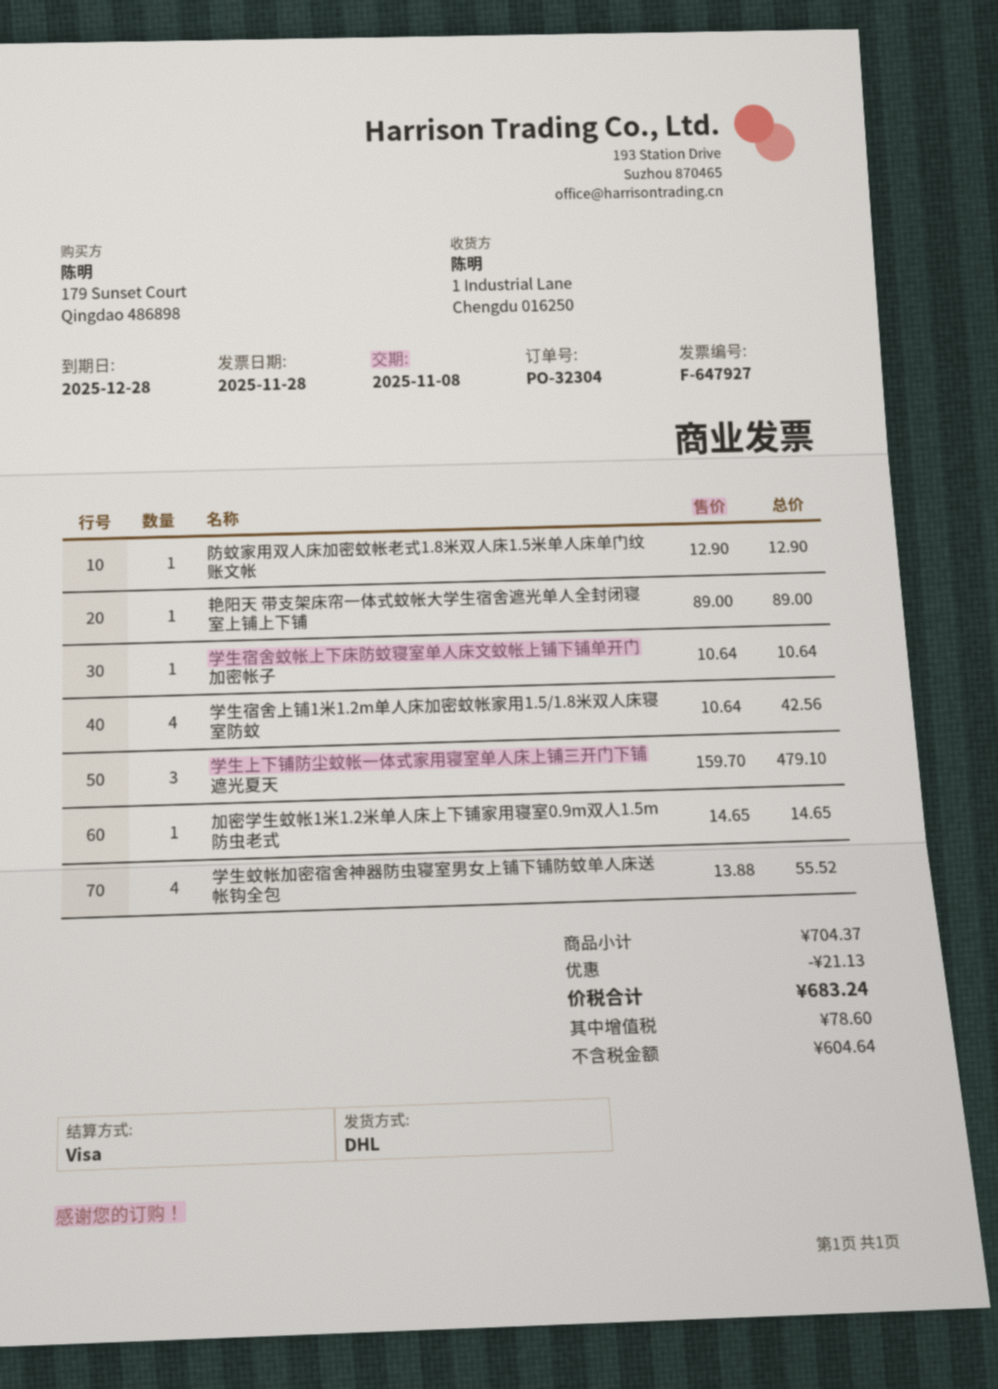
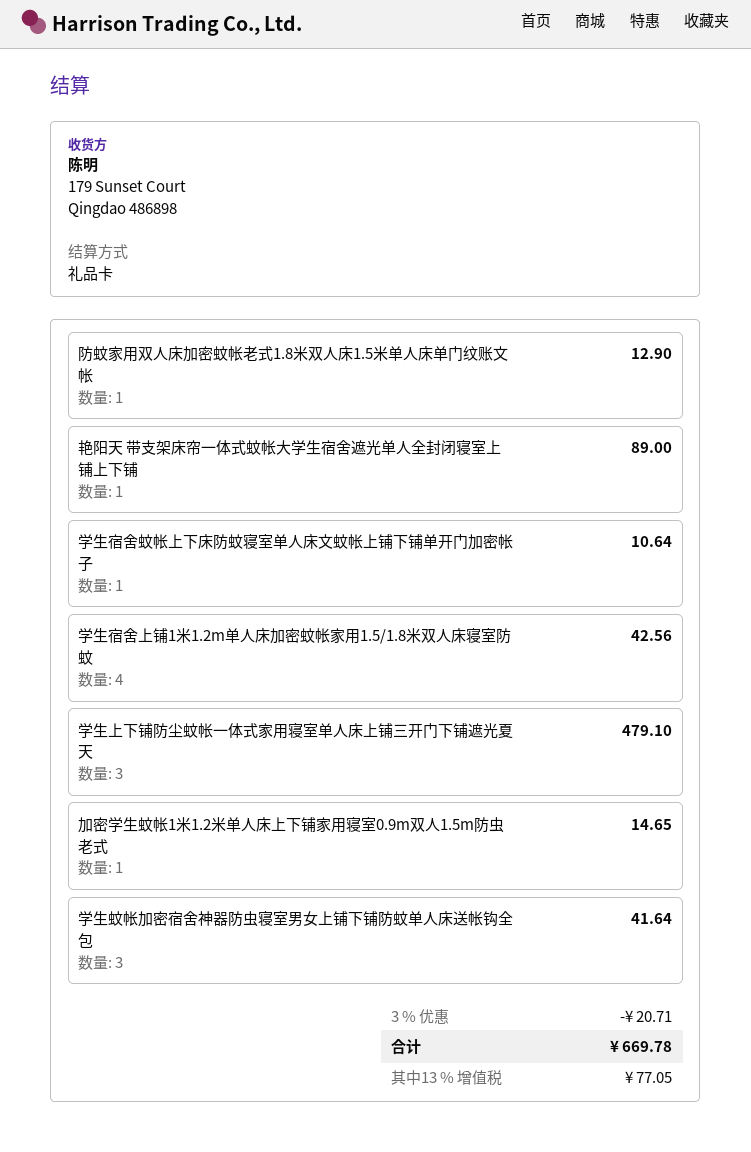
payment method: Visa -> gift card
ship to: 1 Industrial Lane, Chengdu 016250 -> 179 Sunset Court, Qingdao 486898
学生蚊帐加密宿舍神器防虫寝室男女上铺下铺防蚊单人床送帐钩全包: 4 for 55.52 -> 3 for 41.64
discount: 21.13 -> 20.71
tax: 78.60 -> 77.05
total: 683.24 -> 669.78

